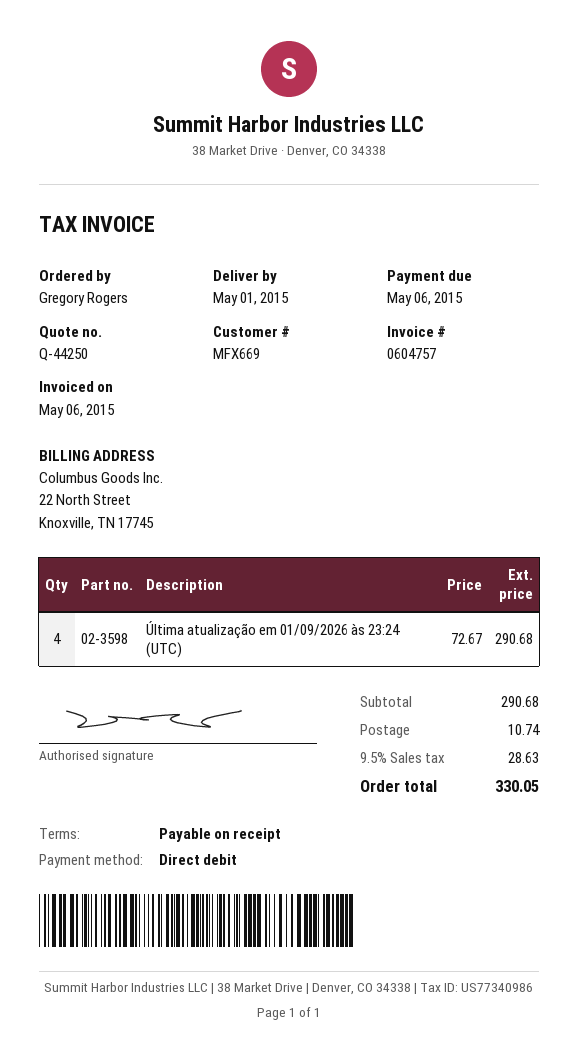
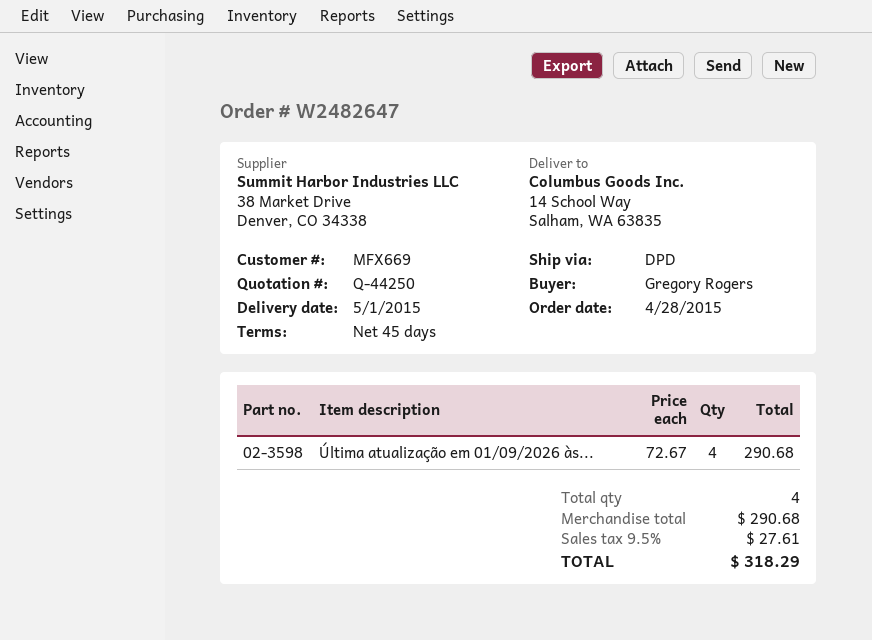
payment terms: on receipt -> 45 days
shipping: 10.74 -> none
tax: 9.5% = 28.63 -> 9.5% = 27.61
total: 330.05 -> 318.29

